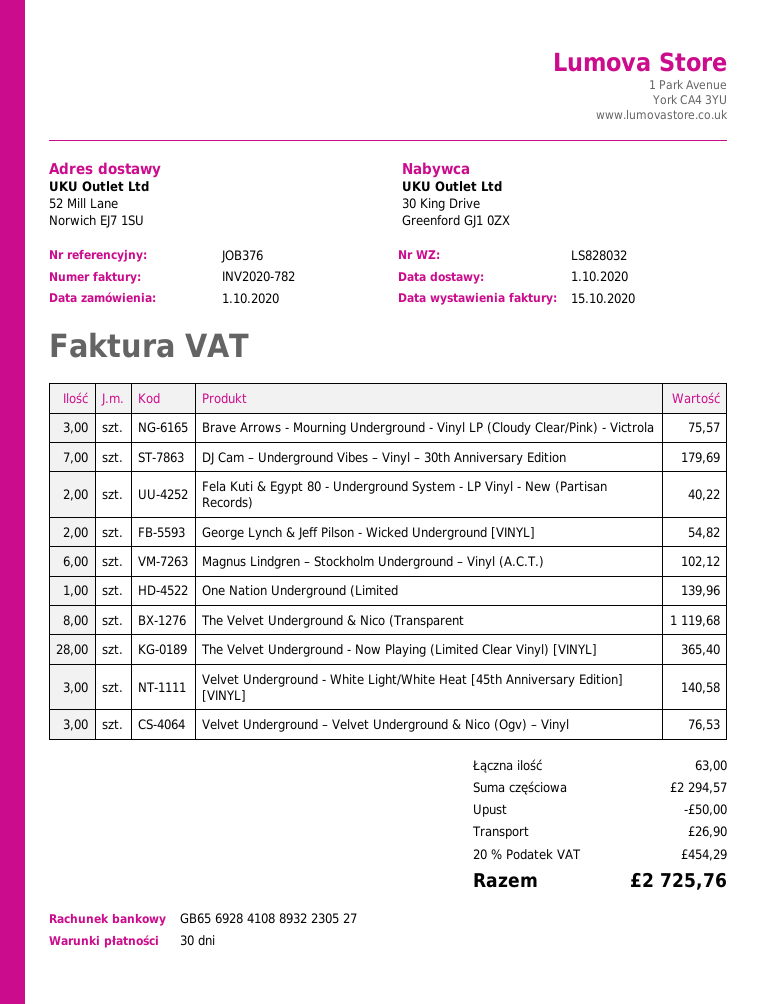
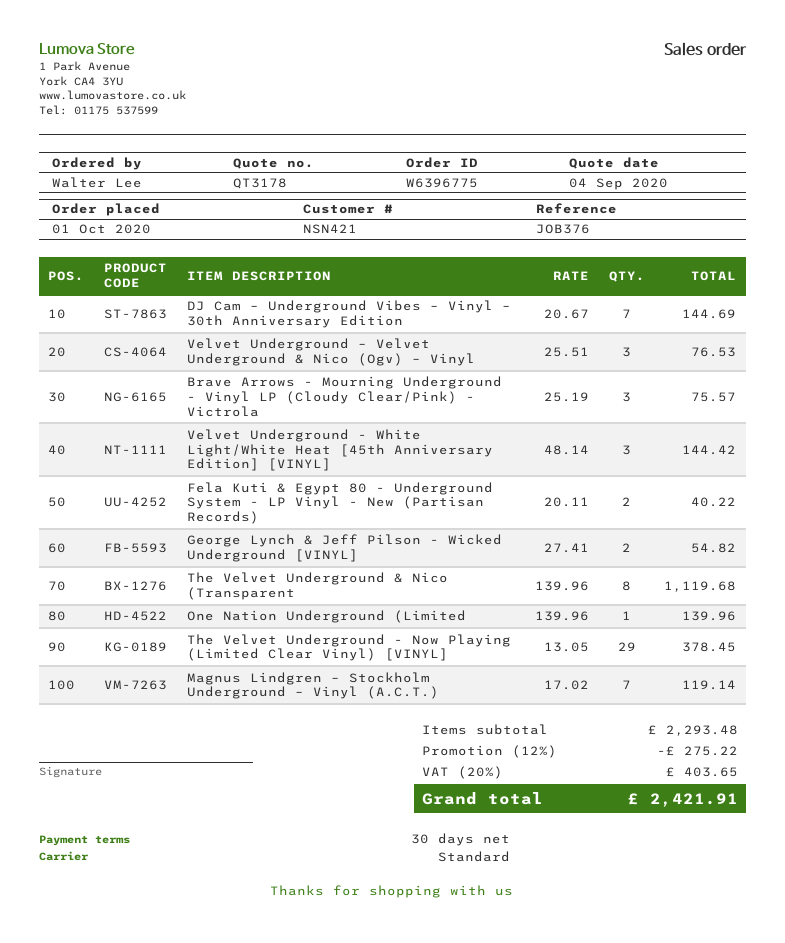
DJ Cam – Underground Vibes – Vinyl – 30th Anniversary Edition: 7 for 179.69 -> 7 for 144.69
Magnus Lindgren – Stockholm Underground – Vinyl (A.C.T.): 6 for 102.12 -> 7 for 119.14
The Velvet Underground - Now Playing (Limited Clear Vinyl) [VINYL]: 28 for 365.40 -> 29 for 378.45
Velvet Underground - White Light/White Heat [45th Anniversary Edition] [VINYL]: 3 for 140.58 -> 3 for 144.42
subtotal: 2294.57 -> 2293.48
discount: 50.00 -> 275.22
shipping: 26.90 -> none
tax: 20% = 454.29 -> 20% = 403.65
total: 2725.76 -> 2421.91

